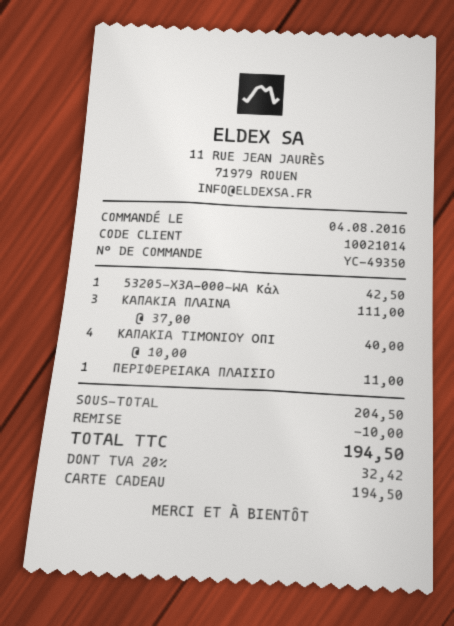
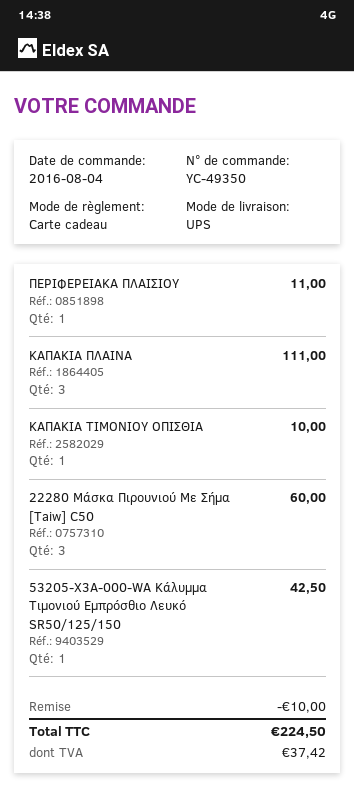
ΚΑΠΑΚΙΑ ΤΙΜΟΝΙΟΥ ΟΠΙ: 4 for 40.00 -> 1 for 10.00
22280 Μάσκα Πιρουνιού Με Σήμα [Taiw] C50: none -> 3 for 60.00
tax: 32.42 -> 37.42
total: 194.50 -> 224.50

